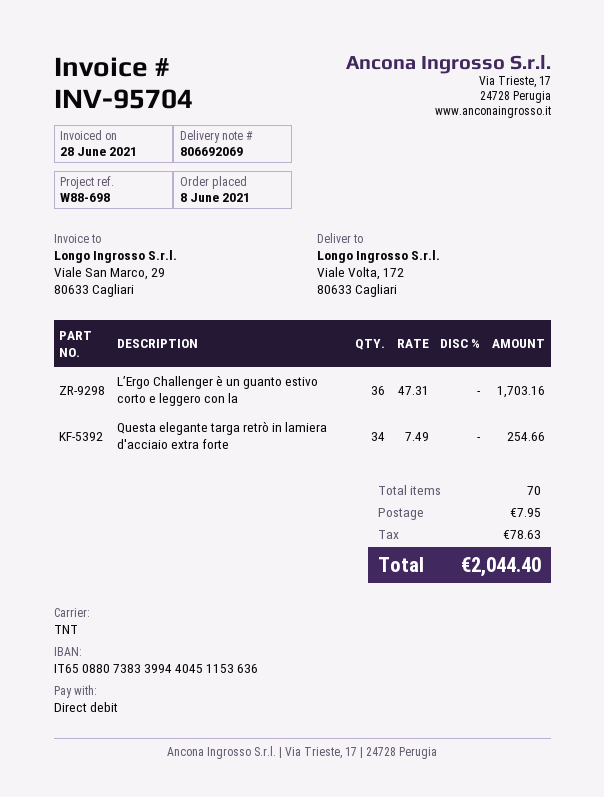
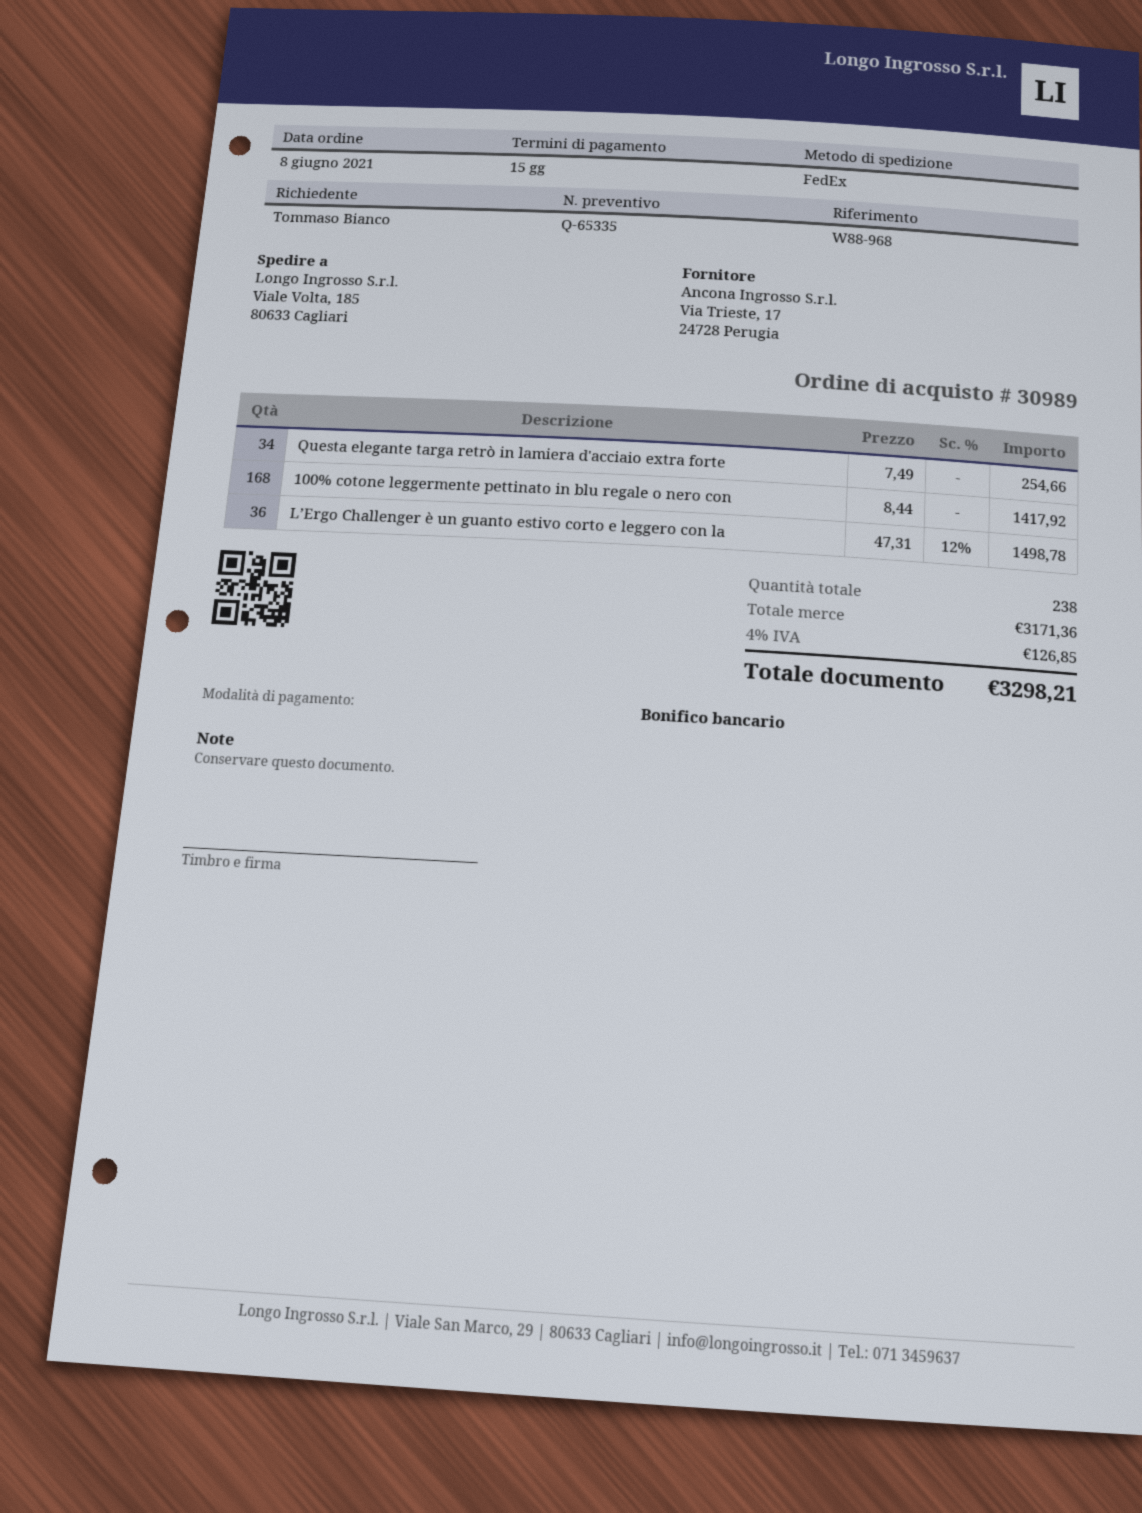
reference: W88-698 -> W88-968
payment method: direct debit -> bank transfer
shipping method: TNT -> FedEx
ship to: Viale Volta, 172, 80633 Cagliari -> Viale Volta, 185, 80633 Cagliari
L’Ergo Challenger è un guanto estivo corto e leggero con la: 36 x 47.31 = 1703.16 -> 36 x 47.31 - 12% = 1498.78
100% cotone leggermente pettinato in blu regale o nero con: none -> 168 x 8.44 = 1417.92
total quantity: 70 -> 238
shipping: 7.95 -> none
tax: 78.63 -> 126.85
total: 2044.40 -> 3298.21

